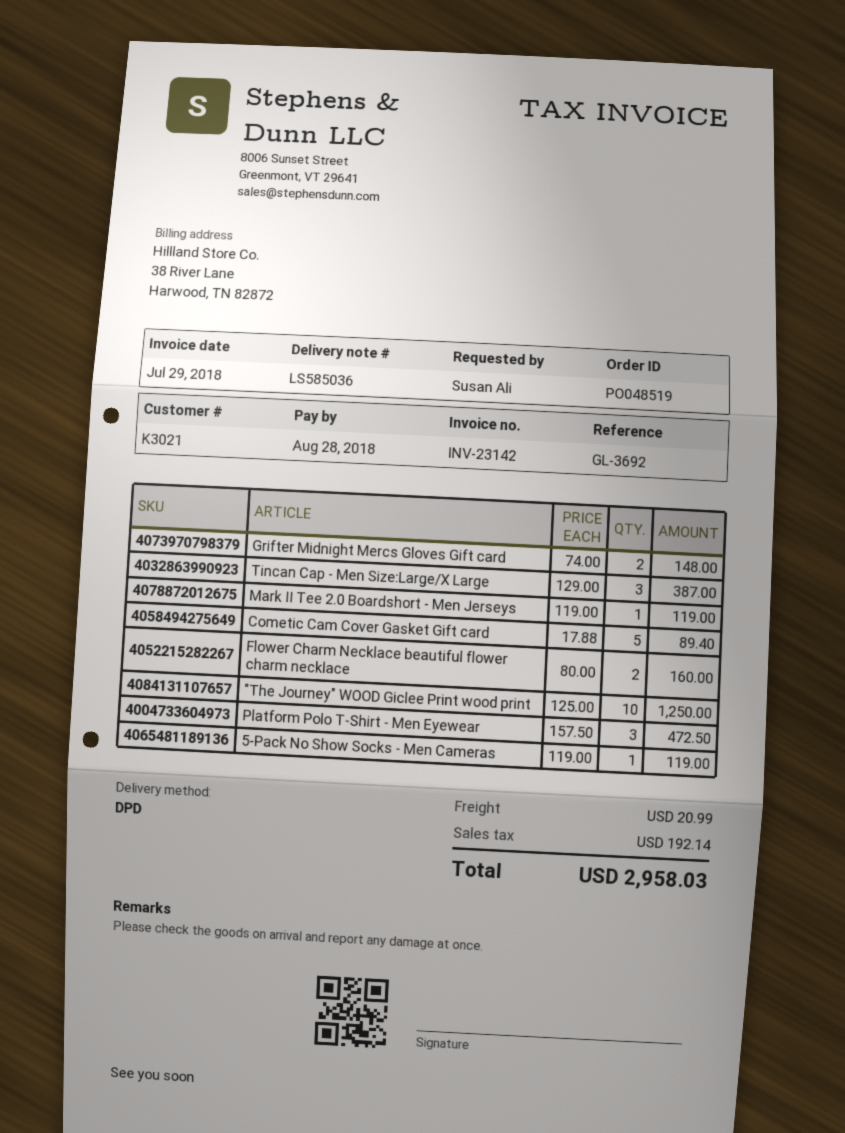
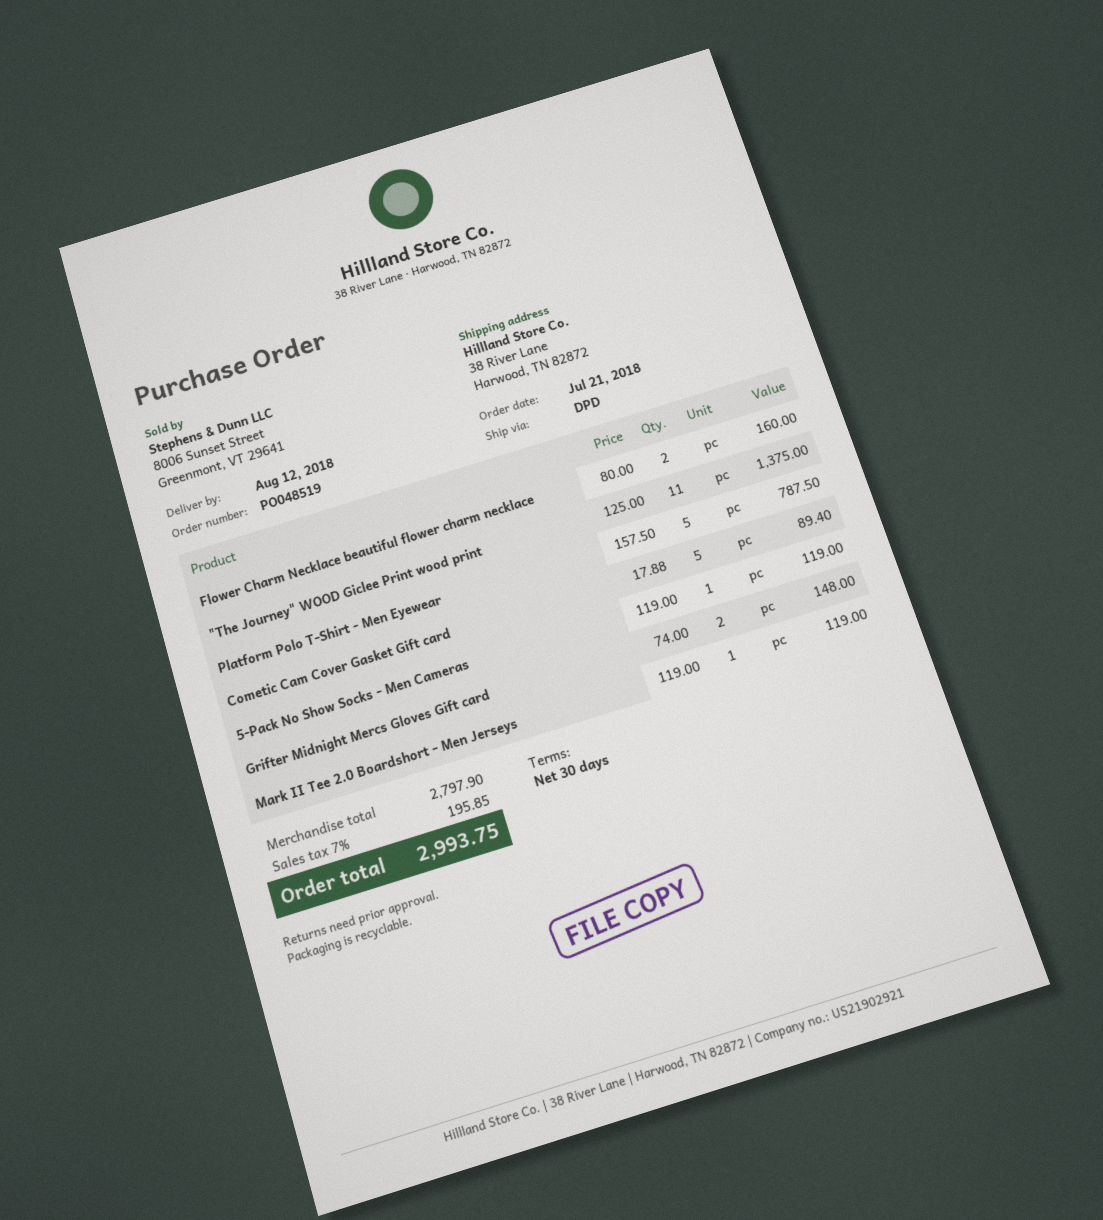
Tincan Cap - Men Size:Large/X Large: 3 x 129.00 = 387.00 -> none
"The Journey" WOOD Giclee Print wood print: 10 x 125.00 = 1250.00 -> 11 x 125.00 = 1375.00
Platform Polo T-Shirt - Men Eyewear: 3 x 157.50 = 472.50 -> 5 x 157.50 = 787.50
shipping: 20.99 -> none
tax: 192.14 -> 195.85
total: 2958.03 -> 2993.75

